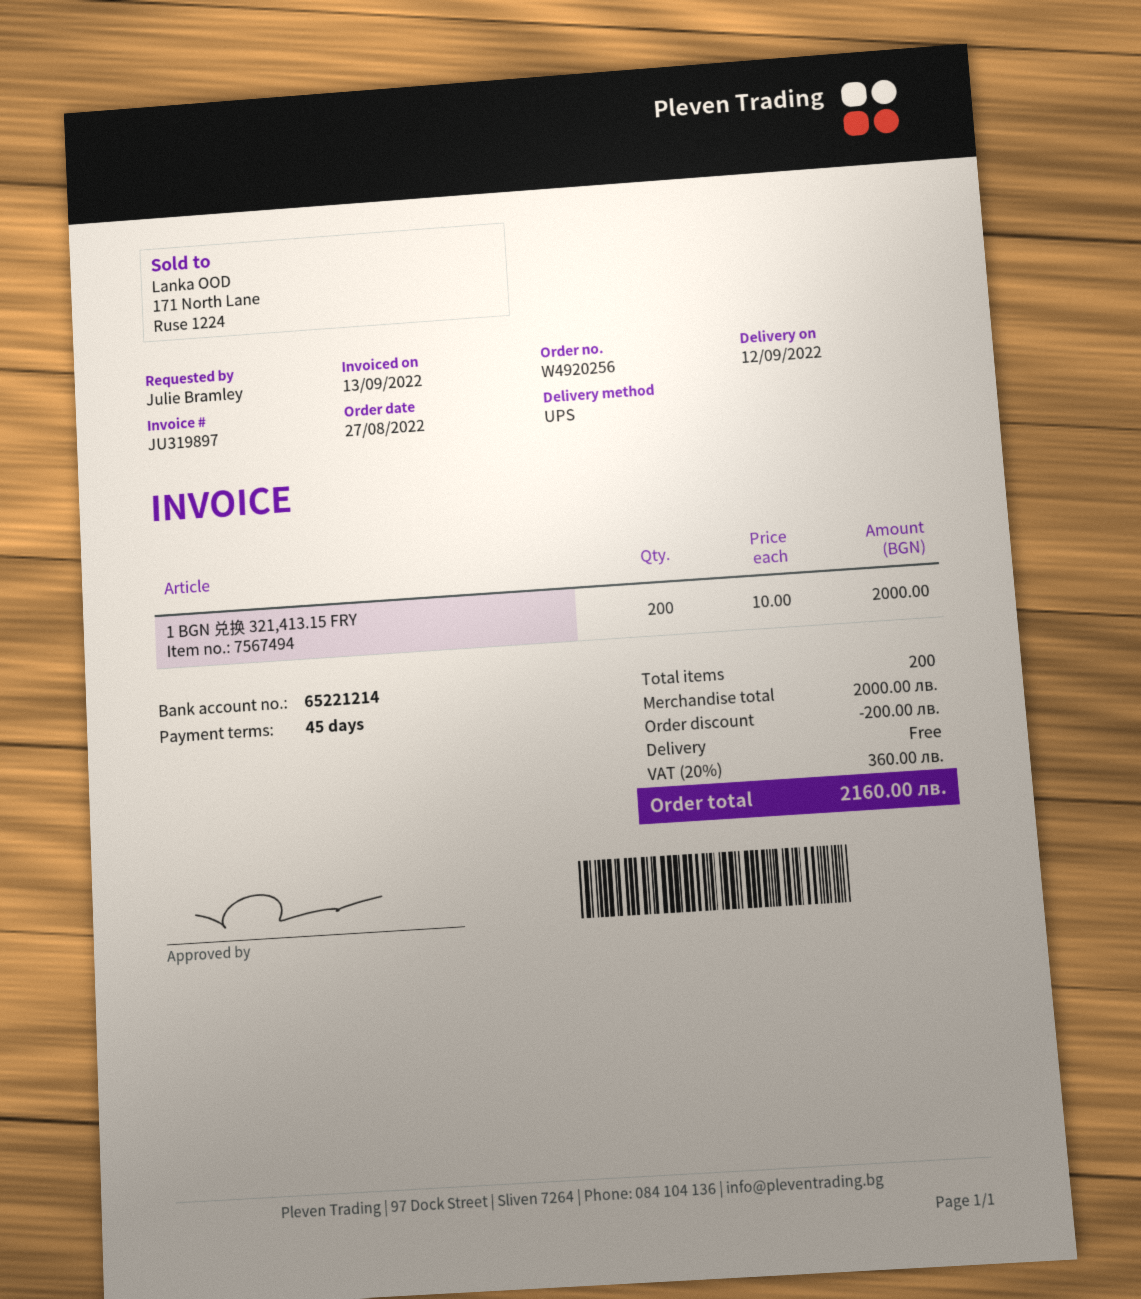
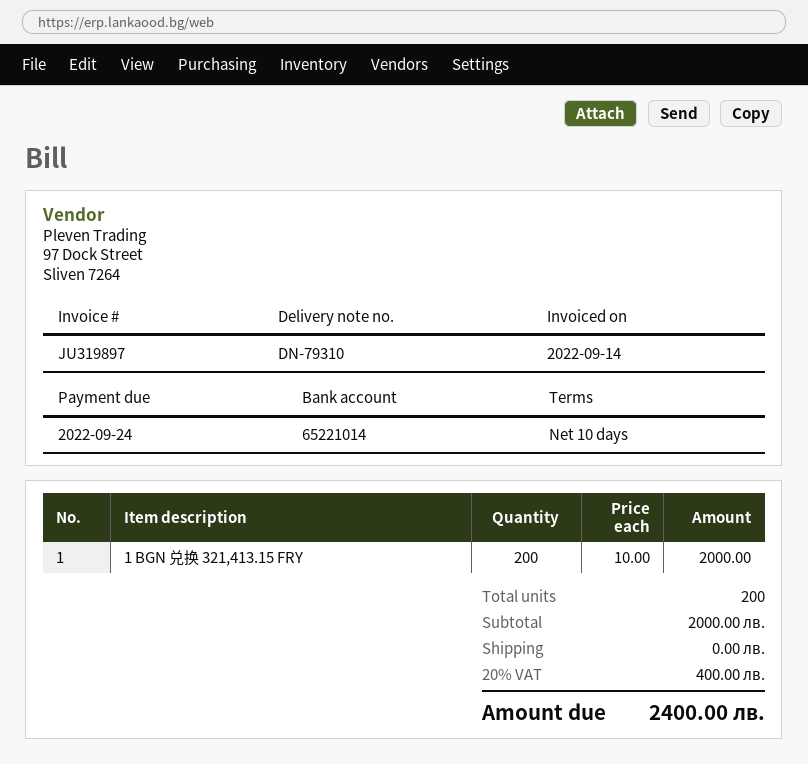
invoice date: 2022-09-13 -> 2022-09-14
payment terms: 45 days -> 10 days
bank account: 65221214 -> 65221014
discount: 200.00 -> none
tax: 20% = 360.00 -> 20% = 400.00
total: 2160.00 -> 2400.00

